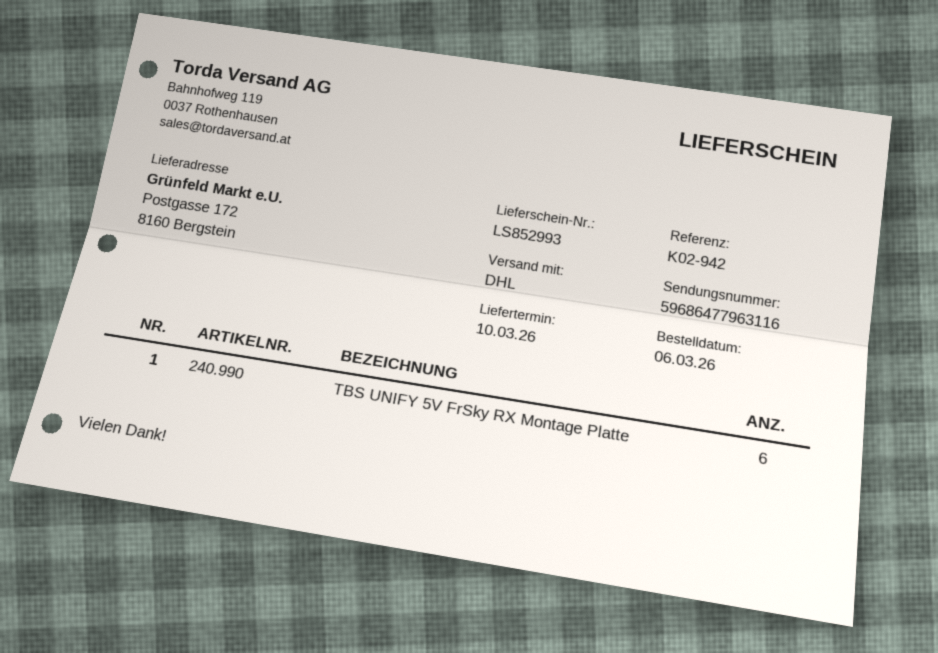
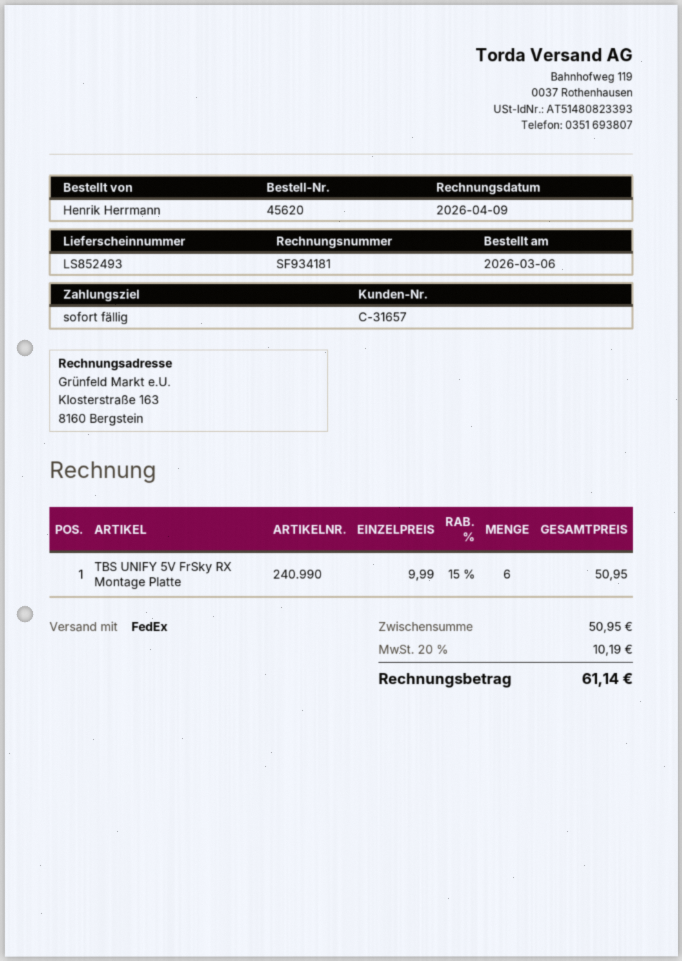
delivery note number: LS852993 -> LS852493
shipping method: DHL -> FedEx

